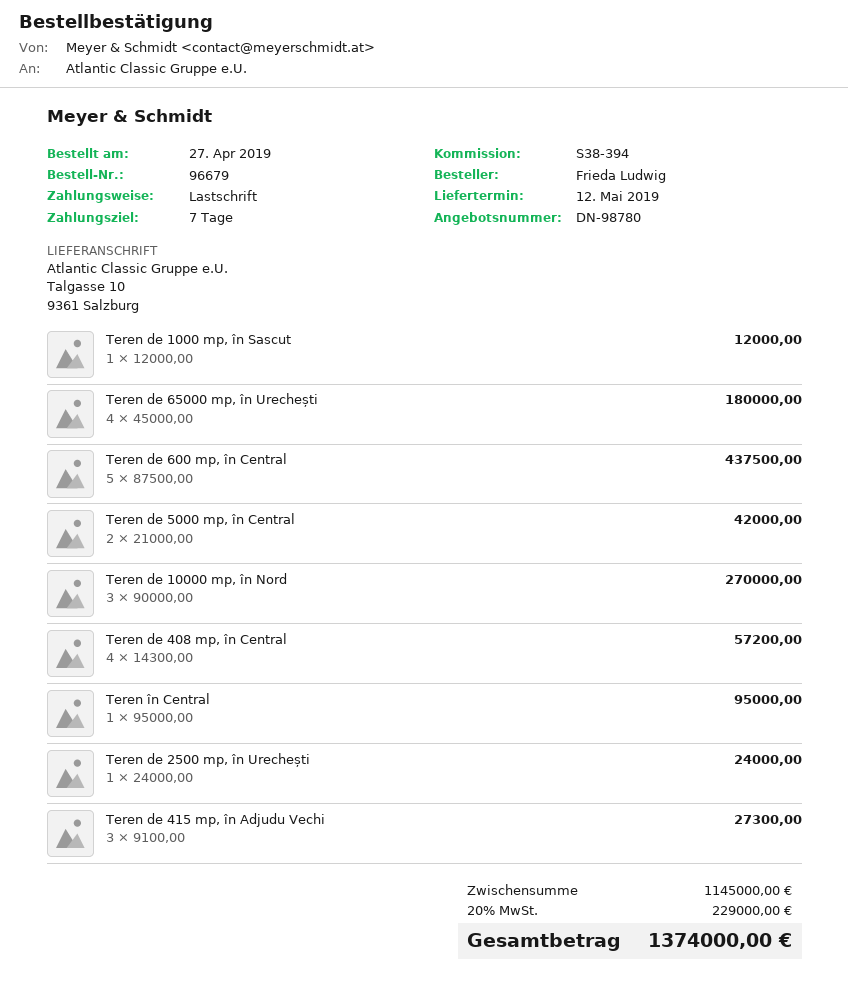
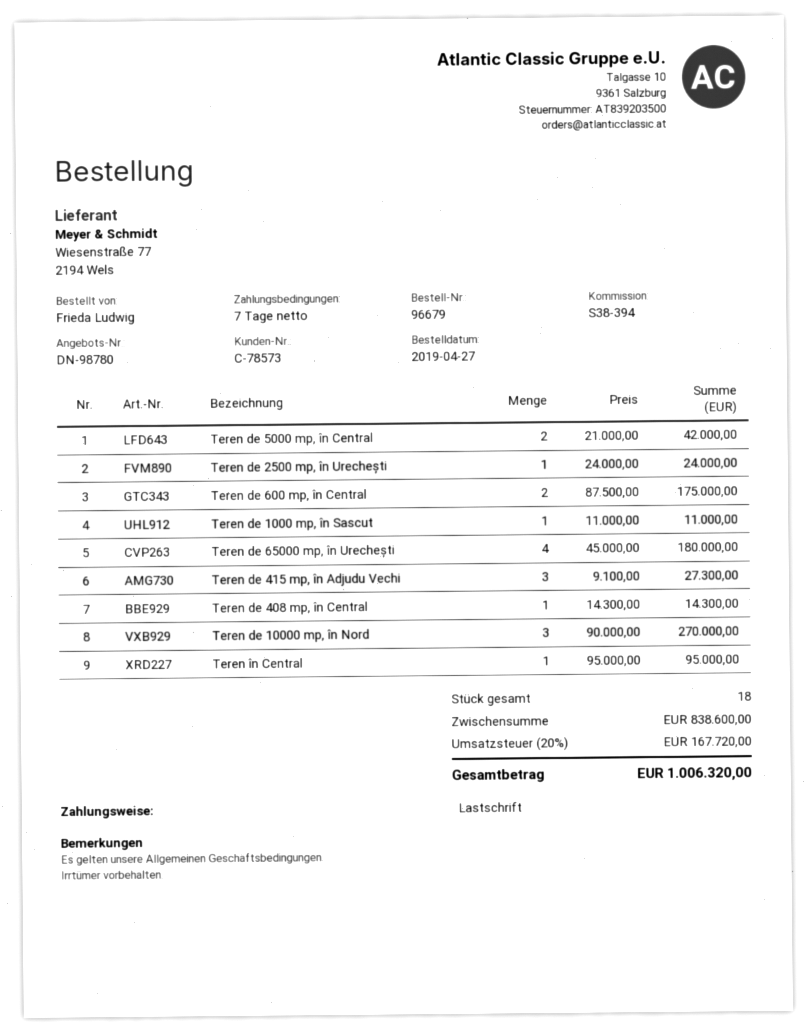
Teren de 1000 mp, în Sascut: 1 x 12000.00 = 12000.00 -> 1 x 11000.00 = 11000.00
Teren de 600 mp, în Central: 5 x 87500.00 = 437500.00 -> 2 x 87500.00 = 175000.00
Teren de 408 mp, în Central: 4 x 14300.00 = 57200.00 -> 1 x 14300.00 = 14300.00
subtotal: 1145000.00 -> 838600.00
tax: 20% = 229000.00 -> 20% = 167720.00
total: 1374000.00 -> 1006320.00

